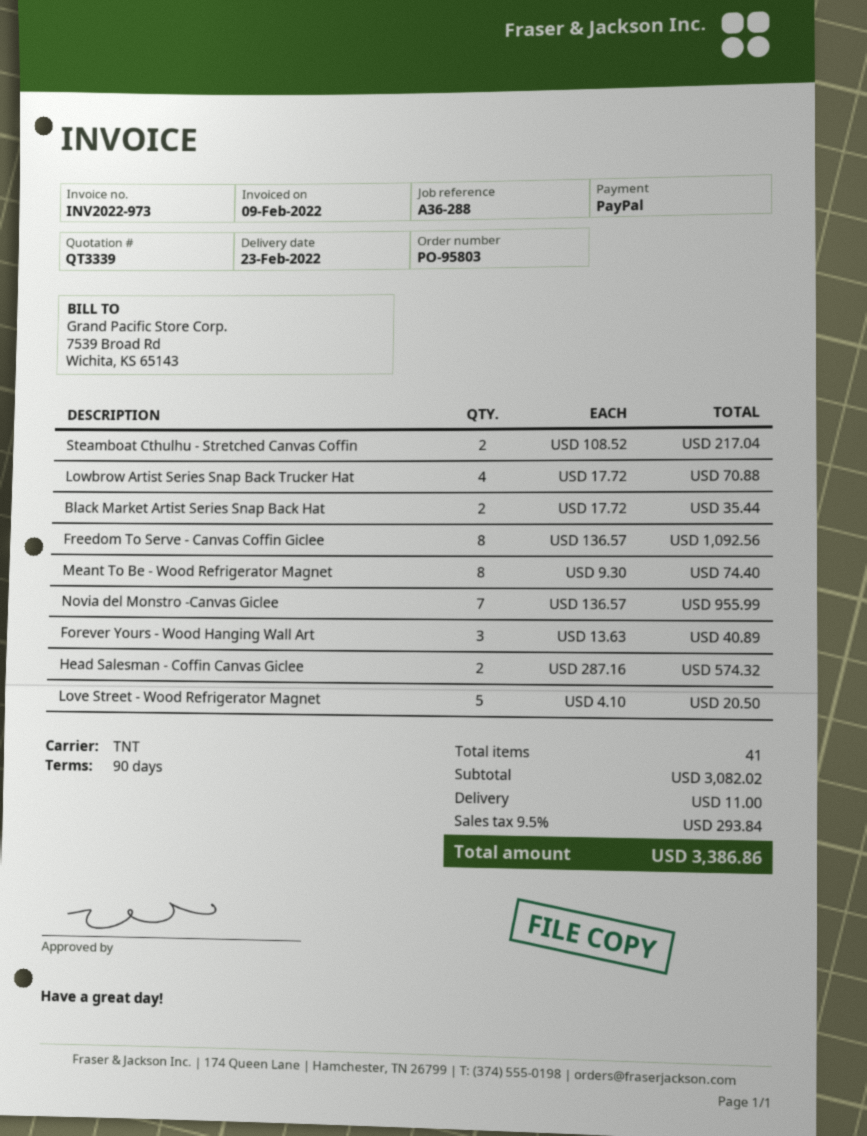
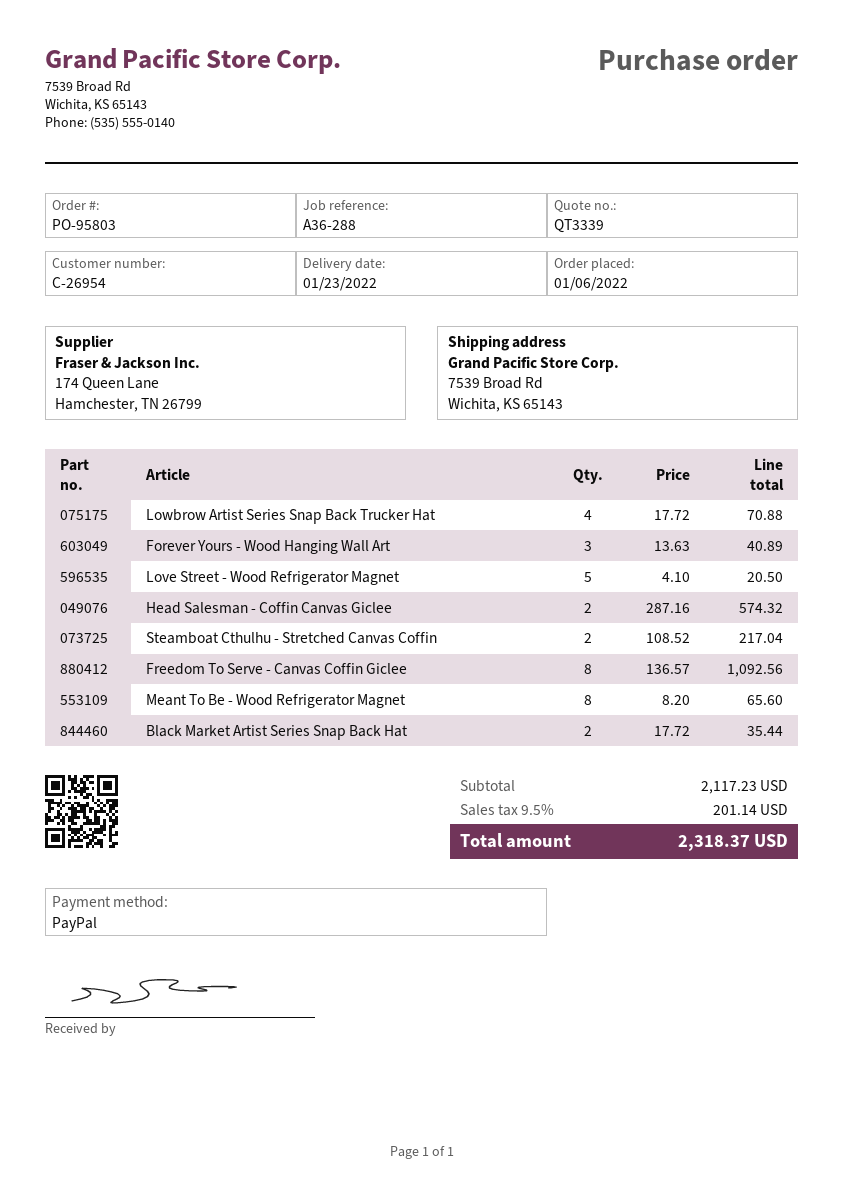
delivery date: 2022-02-23 -> 2022-01-23
Meant To Be - Wood Refrigerator Magnet: 8 x 9.30 = 74.40 -> 8 x 8.20 = 65.60
Novia del Monstro -Canvas Giclee: 7 x 136.57 = 955.99 -> none
subtotal: 3082.02 -> 2117.23
shipping: 11.00 -> none
tax: 9.5% = 293.84 -> 9.5% = 201.14
total: 3386.86 -> 2318.37

